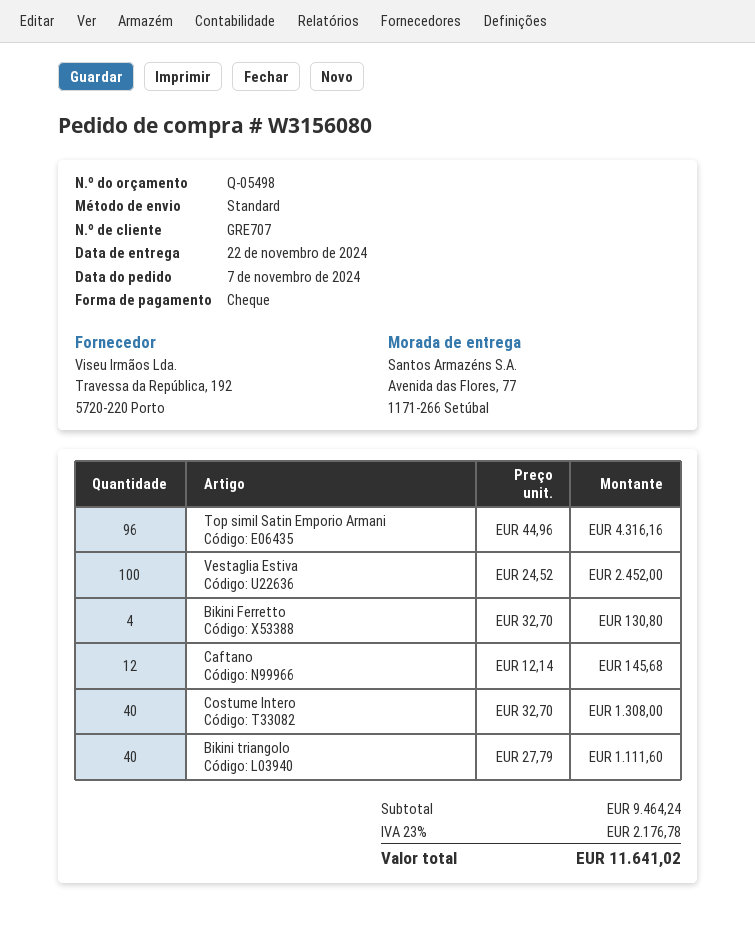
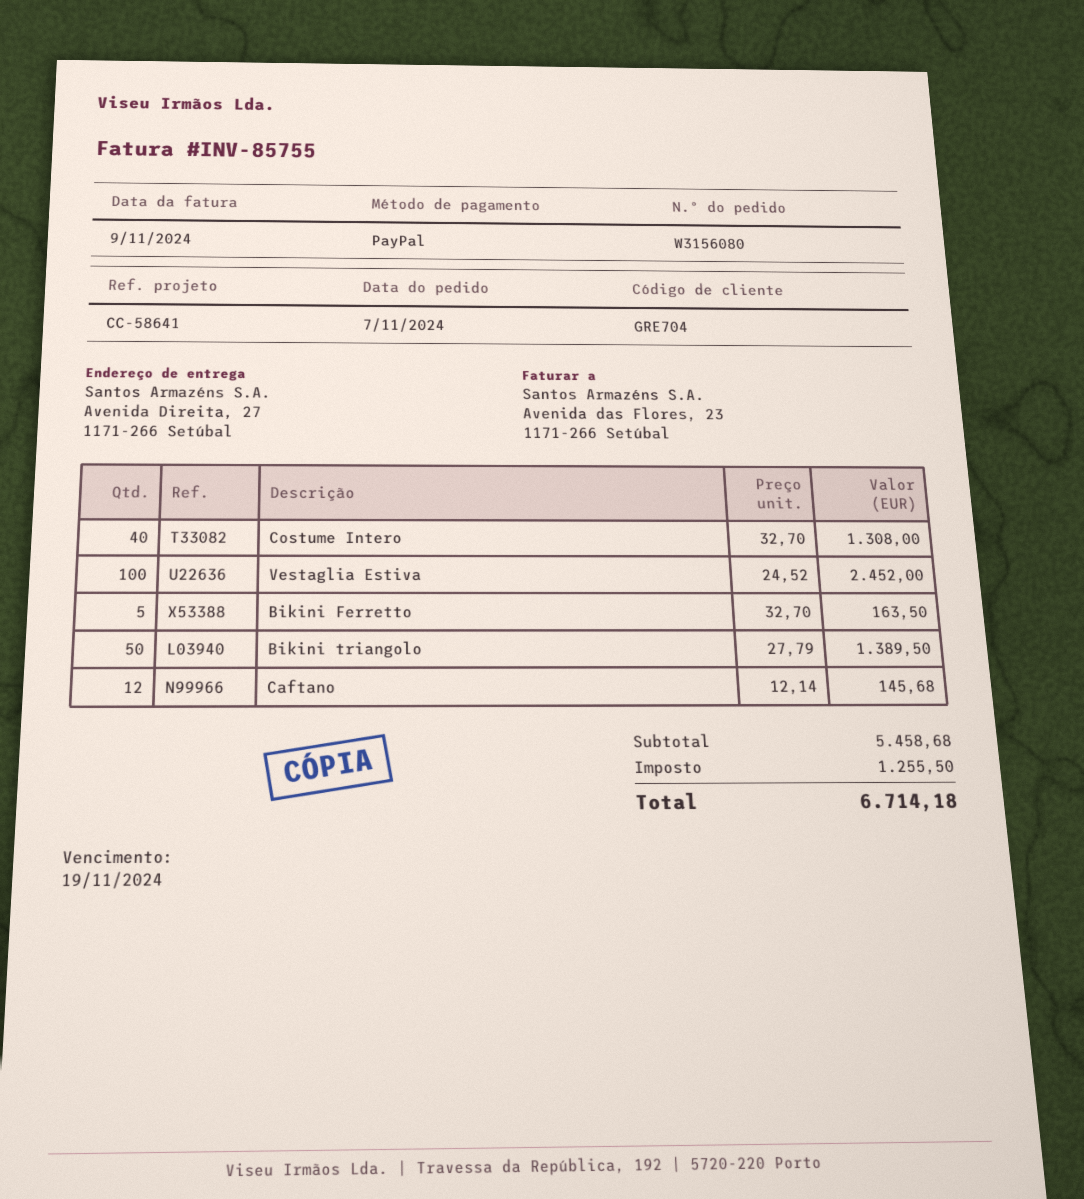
customer number: GRE707 -> GRE704
payment method: cheque -> PayPal
ship to: Avenida das Flores, 77, 1171-266 Setúbal -> Avenida Direita, 27, 1171-266 Setúbal
Top simil Satin Emporio Armani: 96 x 44.96 = 4316.16 -> none
Bikini Ferretto: 4 x 32.70 = 130.80 -> 5 x 32.70 = 163.50
Bikini triangolo: 40 x 27.79 = 1111.60 -> 50 x 27.79 = 1389.50
subtotal: 9464.24 -> 5458.68
tax: 2176.78 -> 1255.50
total: 11641.02 -> 6714.18

